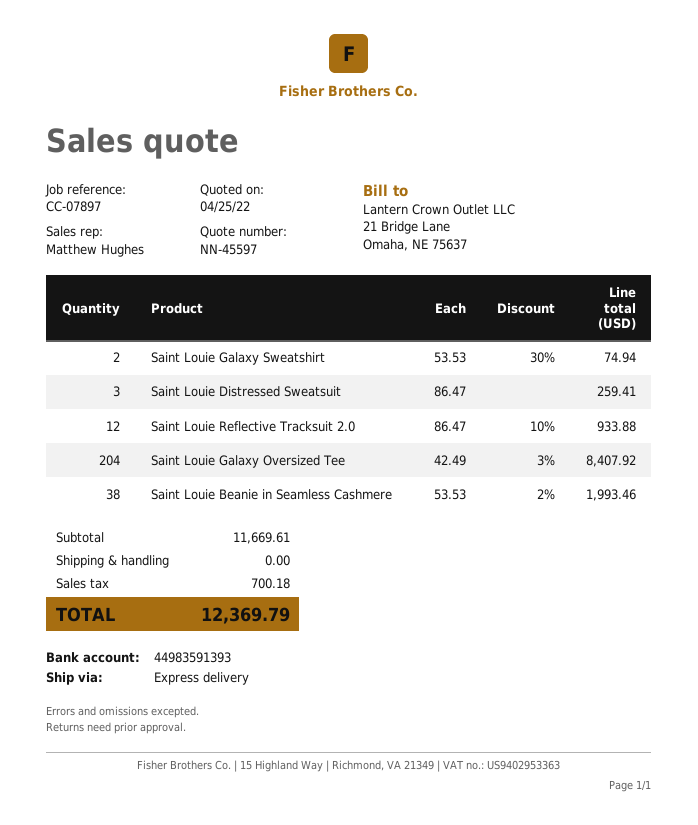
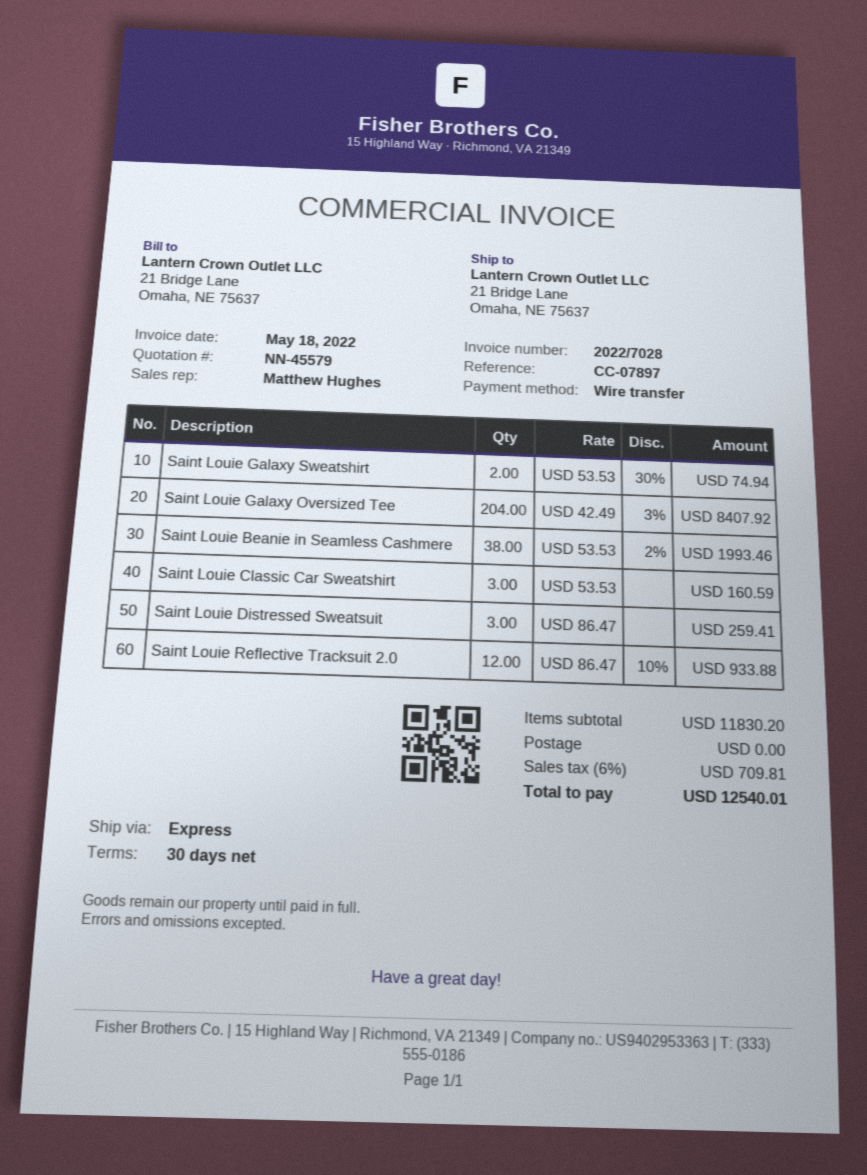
quote number: NN-45597 -> NN-45579
Saint Louie Classic Car Sweatshirt: none -> 3 x 53.53 = 160.59
subtotal: 11669.61 -> 11830.20
tax: 700.18 -> 709.81
total: 12369.79 -> 12540.01

